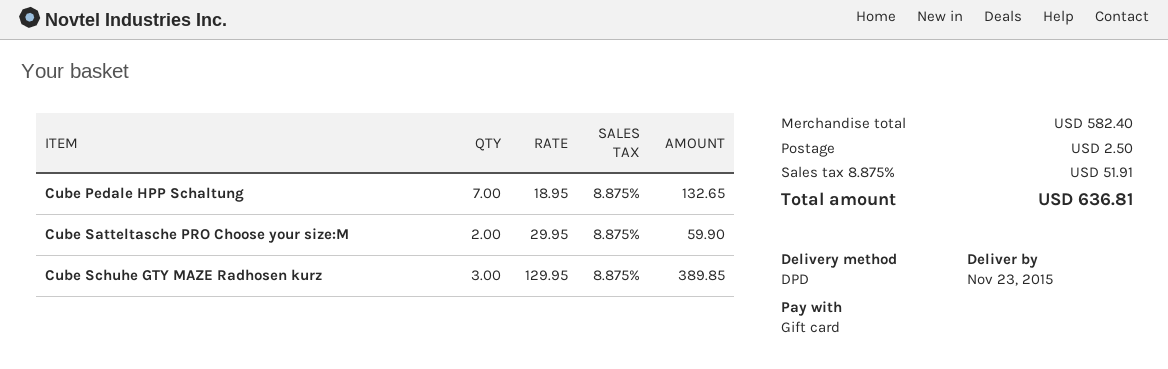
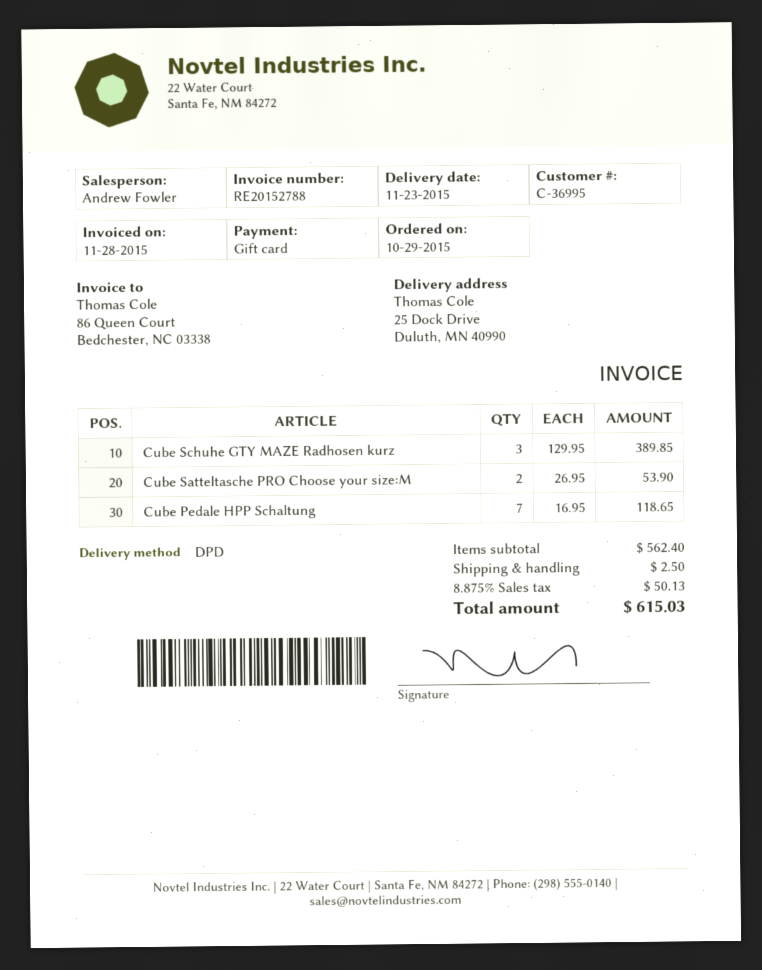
Cube Pedale HPP Schaltung: 7 x 18.95 = 132.65 -> 7 x 16.95 = 118.65
Cube Satteltasche PRO Choose your size:M: 2 x 29.95 = 59.90 -> 2 x 26.95 = 53.90
subtotal: 582.40 -> 562.40
tax: 8.875% = 51.91 -> 8.875% = 50.13
total: 636.81 -> 615.03

